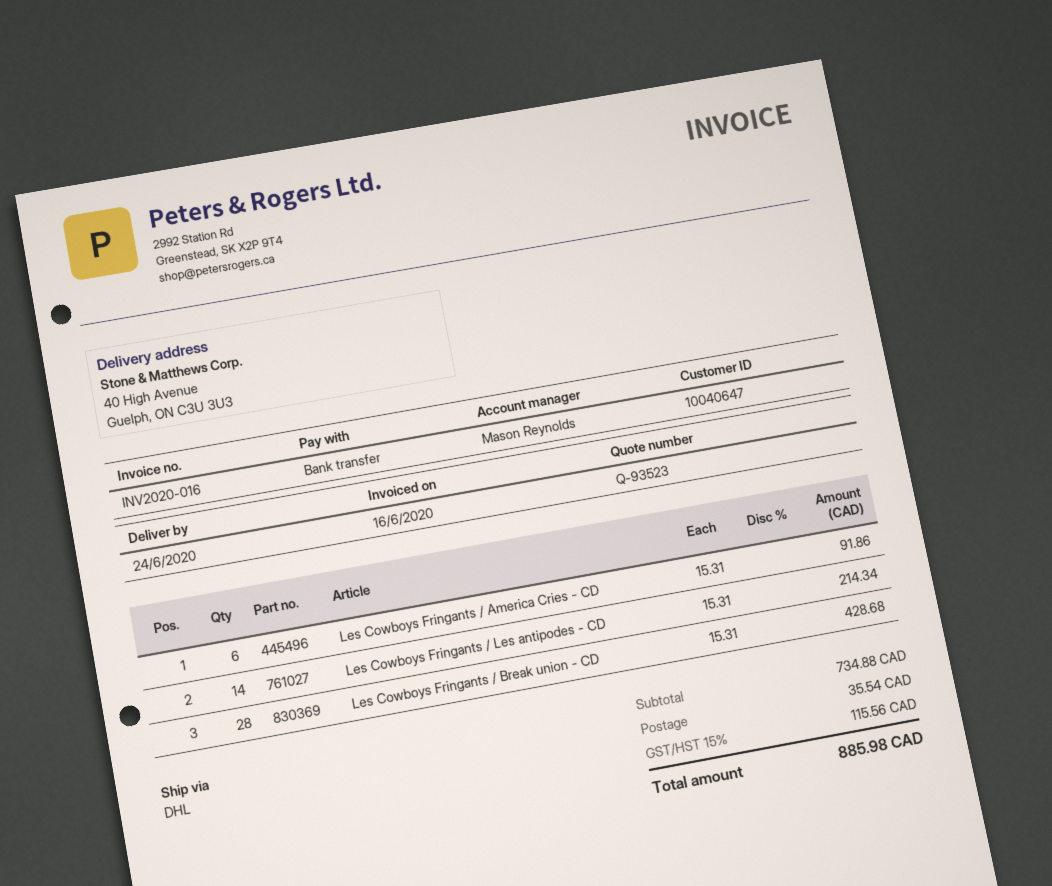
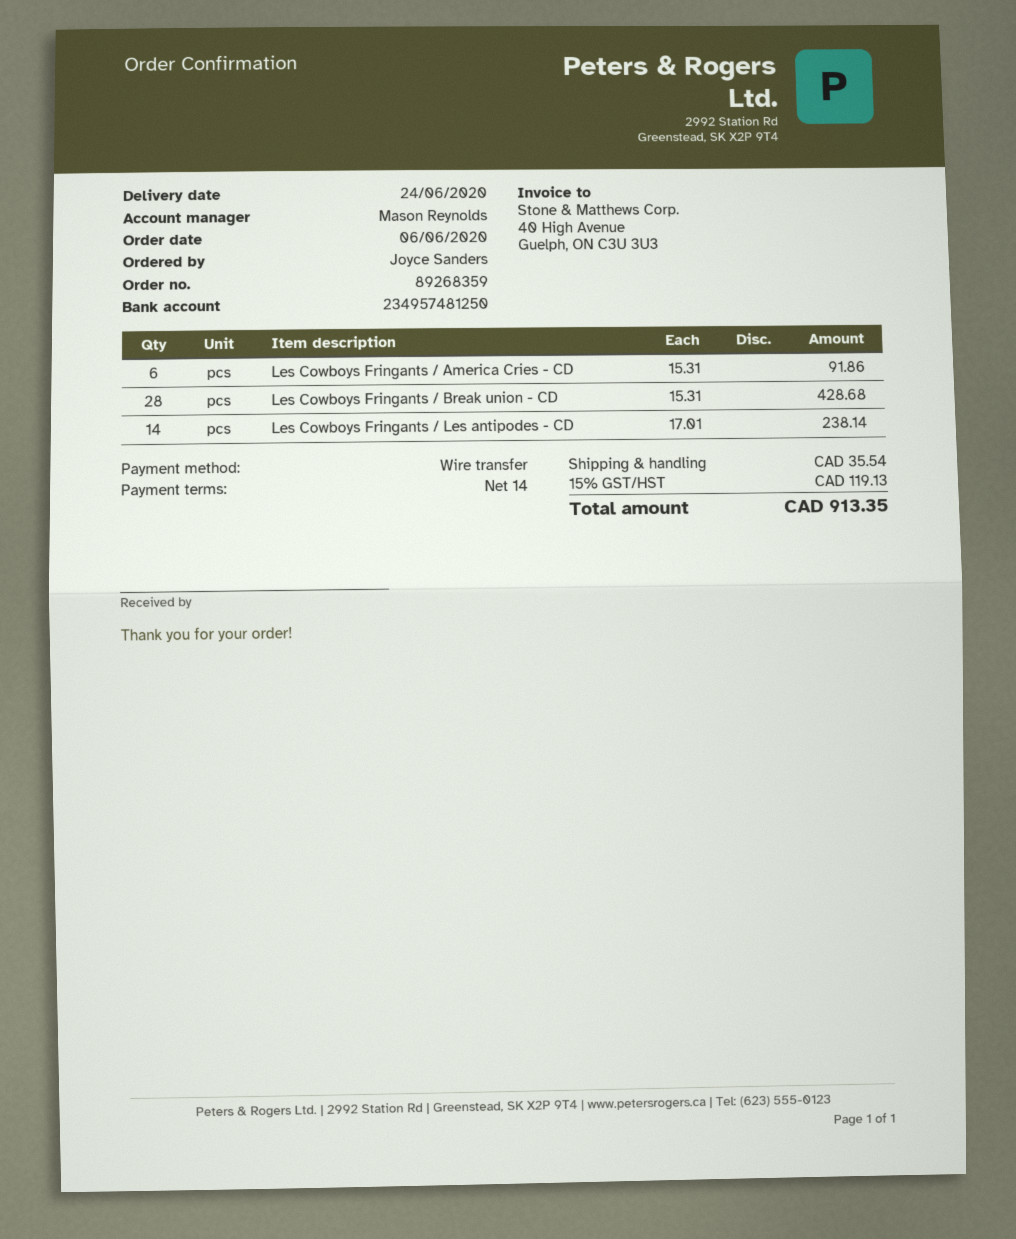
Les Cowboys Fringants / Les antipodes - CD: 14 x 15.31 = 214.34 -> 14 x 17.01 = 238.14
tax: 15% = 115.56 -> 15% = 119.13
total: 885.98 -> 913.35

